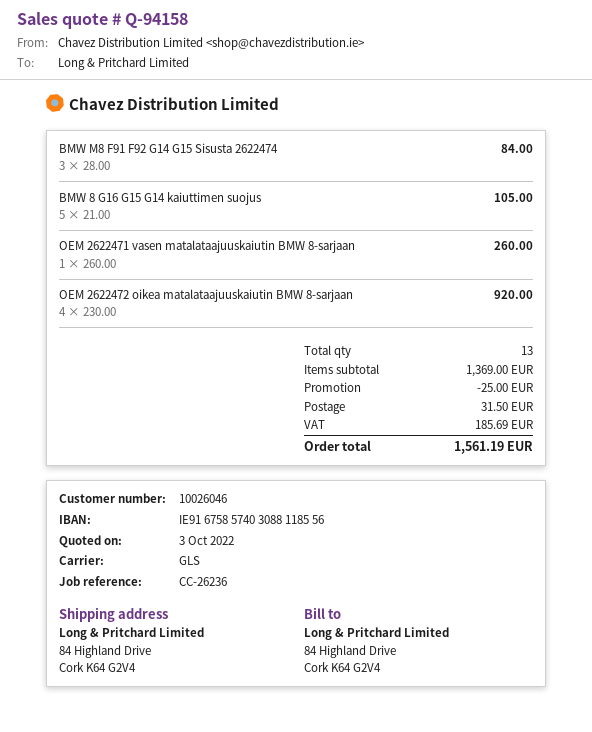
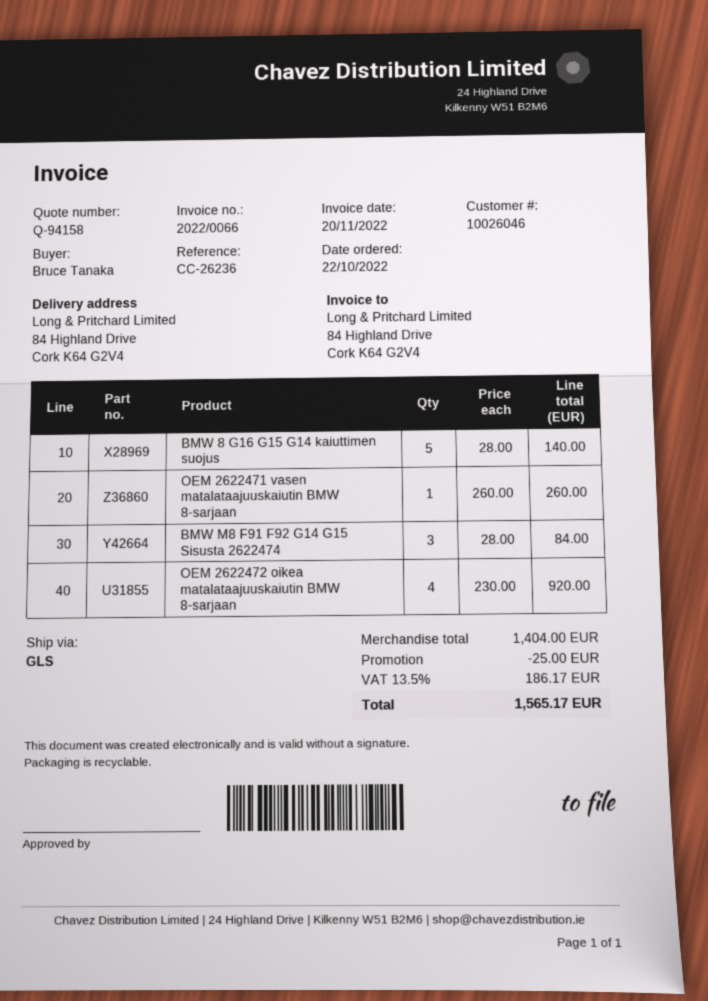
BMW 8 G16 G15 G14 kaiuttimen suojus: 5 x 21.00 = 105.00 -> 5 x 28.00 = 140.00
subtotal: 1369.00 -> 1404.00
shipping: 31.50 -> none
tax: 185.69 -> 186.17
total: 1561.19 -> 1565.17

